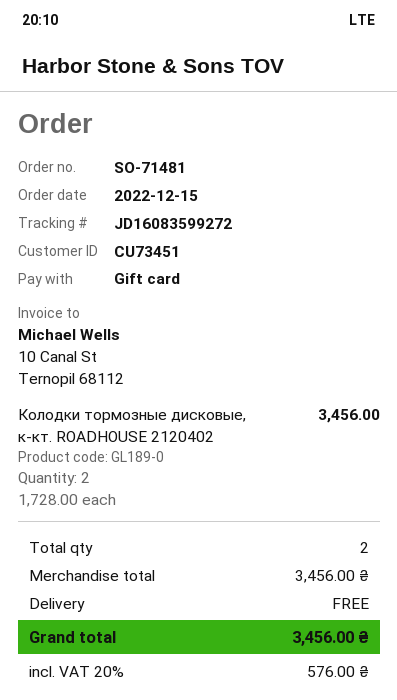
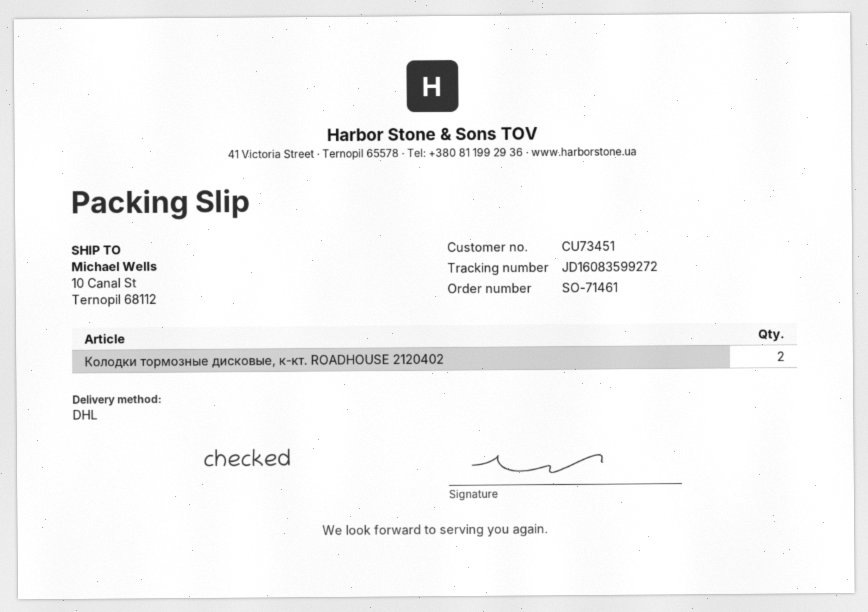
order number: SO-71481 -> SO-71461

